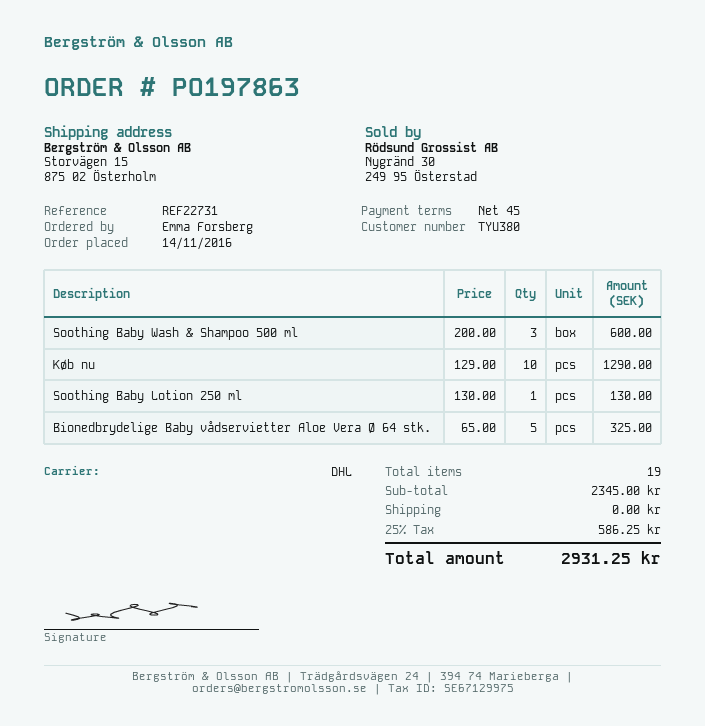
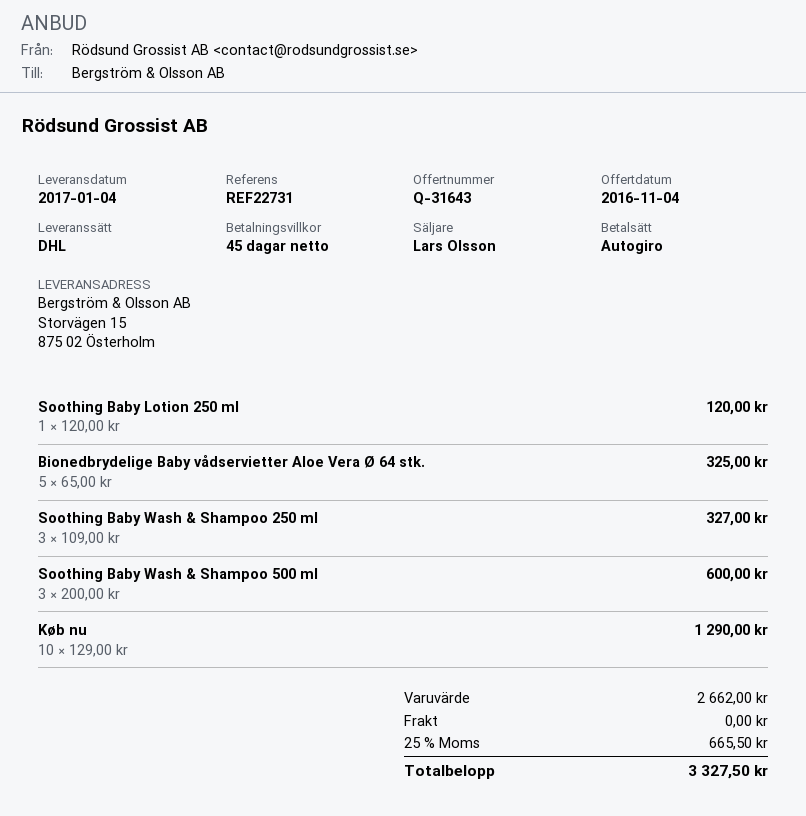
Soothing Baby Lotion 250 ml: 1 x 130.00 = 130.00 -> 1 x 120.00 = 120.00
Soothing Baby Wash & Shampoo 250 ml: none -> 3 x 109.00 = 327.00
subtotal: 2345.00 -> 2662.00
tax: 25% = 586.25 -> 25% = 665.50
total: 2931.25 -> 3327.50

